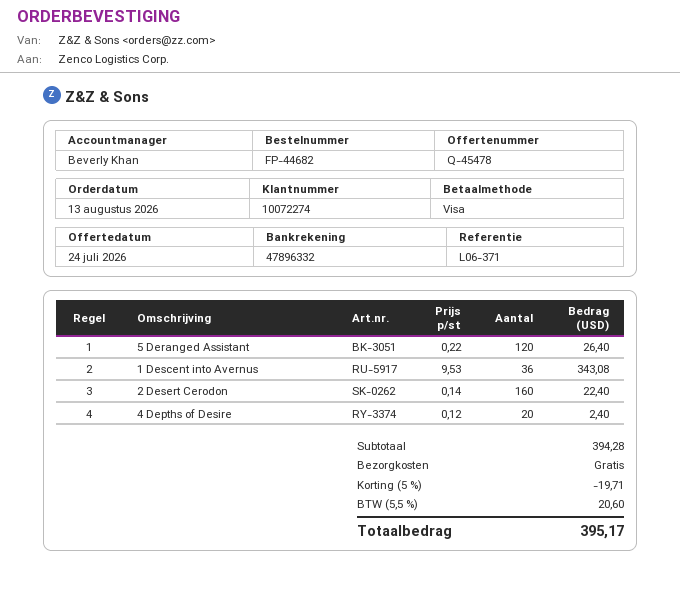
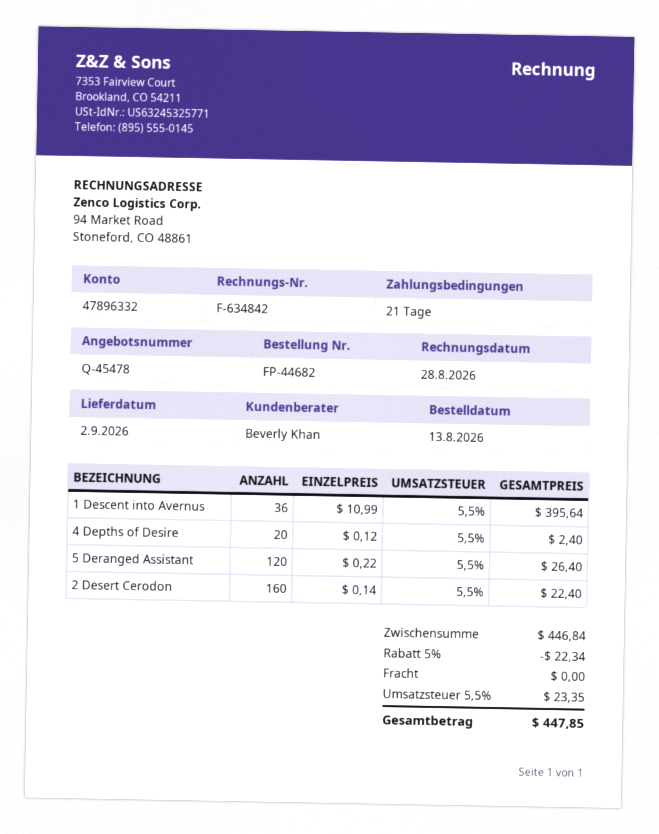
1 Descent into Avernus: 36 x 9.53 = 343.08 -> 36 x 10.99 = 395.64
subtotal: 394.28 -> 446.84
discount: 5% = 19.71 -> 5% = 22.34
tax: 5.5% = 20.60 -> 5.5% = 23.35
total: 395.17 -> 447.85

